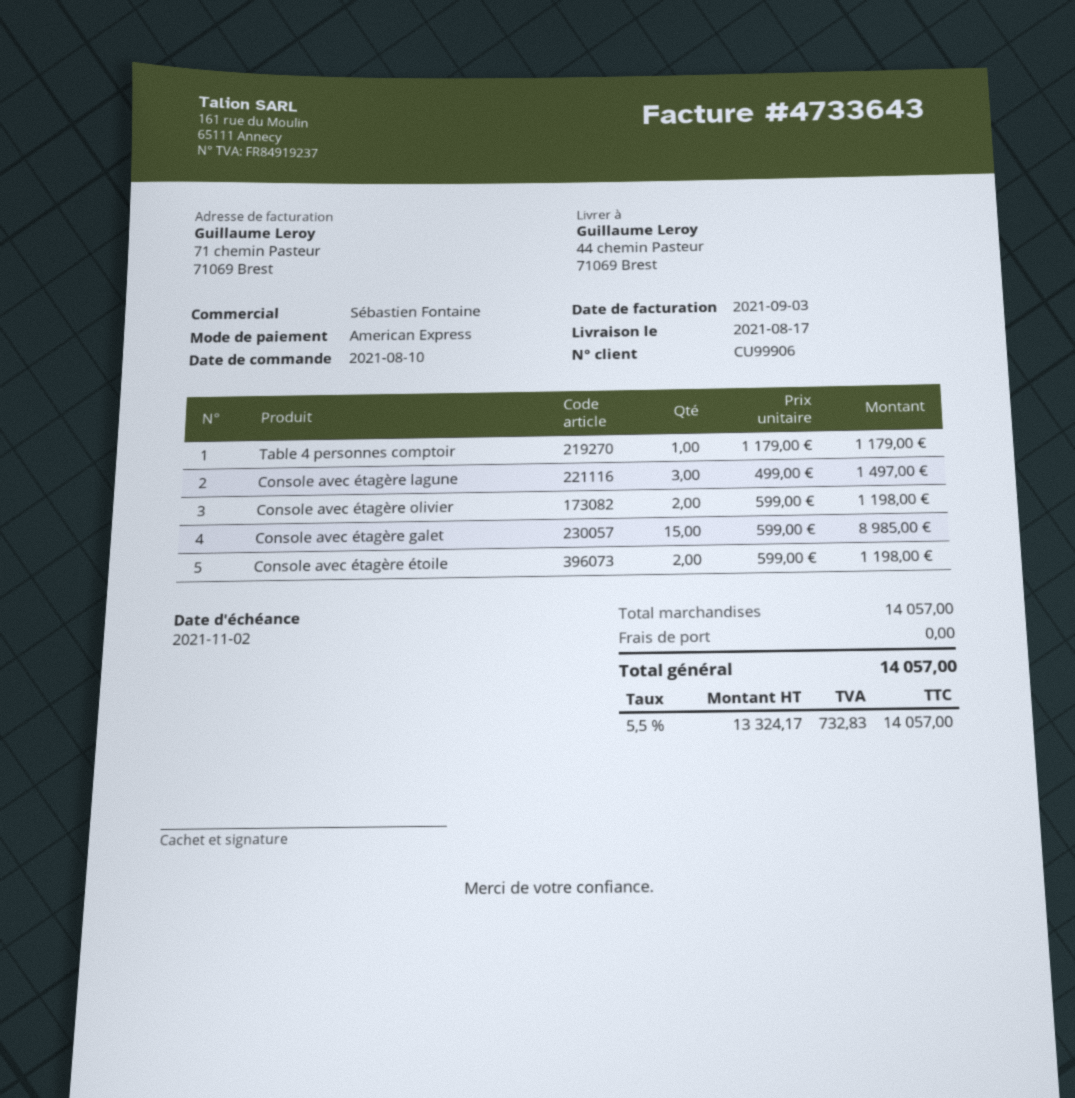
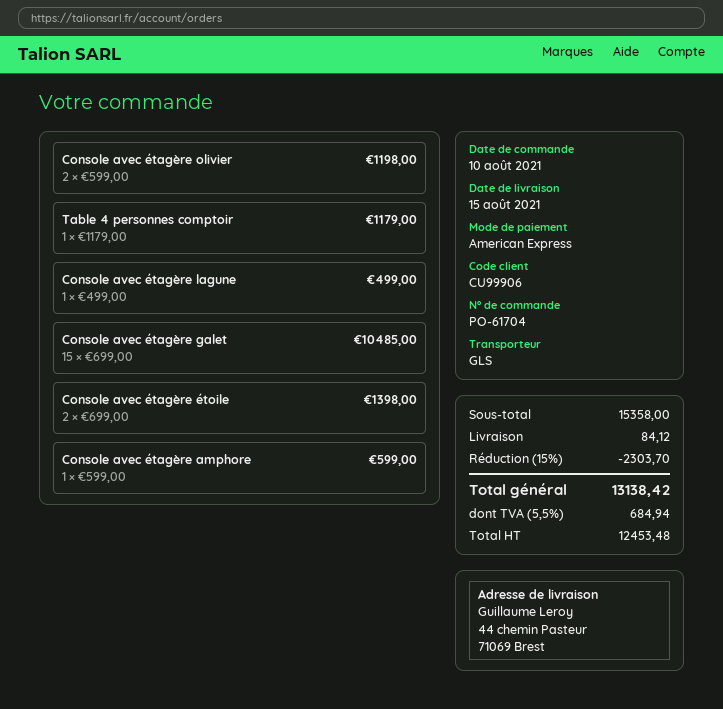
delivery date: 2021-08-17 -> 2021-08-15
Console avec étagère lagune: 3 x 499.00 = 1497.00 -> 1 x 499.00 = 499.00
Console avec étagère galet: 15 x 599.00 = 8985.00 -> 15 x 699.00 = 10485.00
Console avec étagère étoile: 2 x 599.00 = 1198.00 -> 2 x 699.00 = 1398.00
Console avec étagère amphore: none -> 1 x 599.00 = 599.00
subtotal: 14057.00 -> 15358.00
discount: none -> 15% = 2303.70
shipping: 0.00 -> 84.12
net: 13324.17 -> 12453.48
tax: 5.5% = 732.83 -> 5.5% = 684.94
total: 14057.00 -> 13138.42

